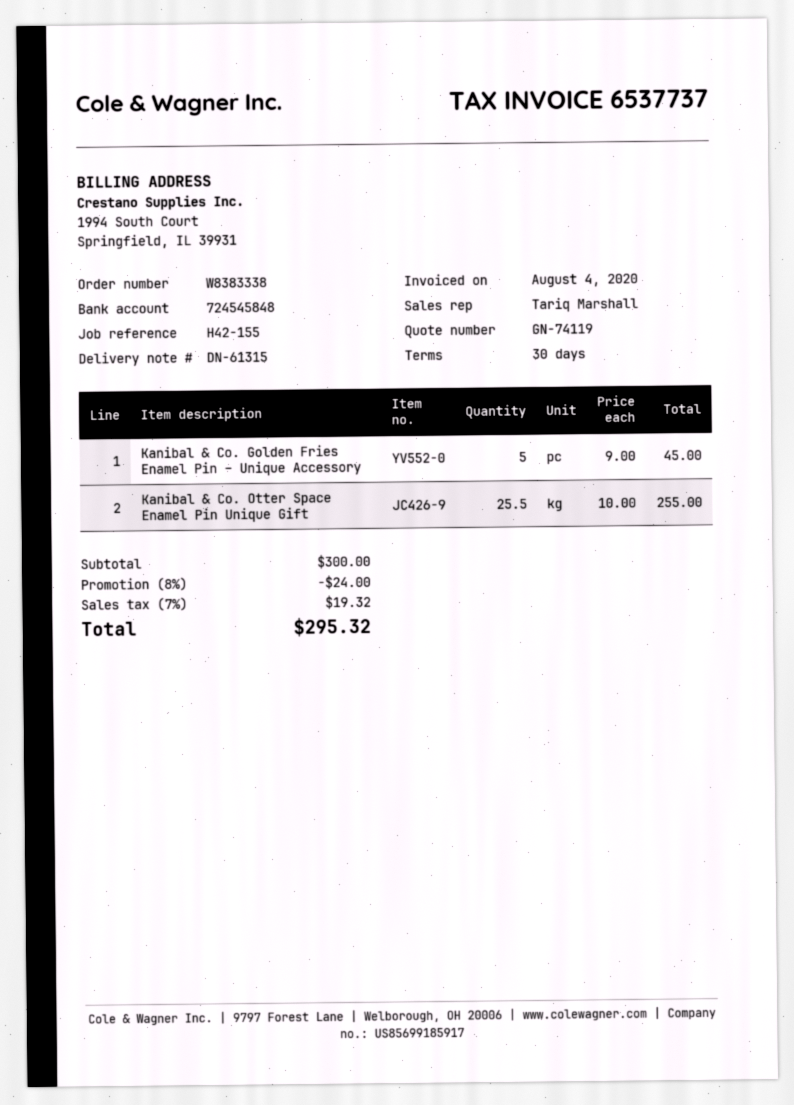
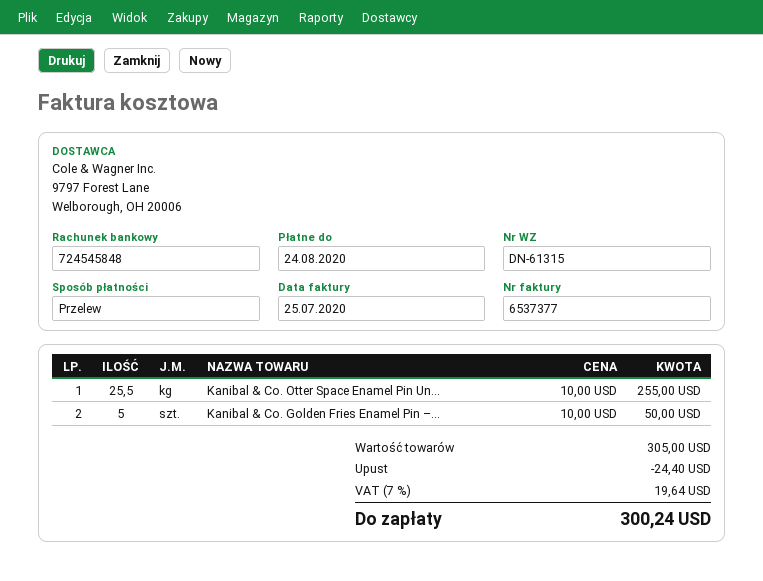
invoice number: 6537737 -> 6537377
invoice date: 2020-08-04 -> 2020-07-25
Kanibal & Co. Golden Fries Enamel Pin – Unique Accessory: 5 x 9.00 = 45.00 -> 5 x 10.00 = 50.00
subtotal: 300.00 -> 305.00
discount: 24.00 -> 24.40
tax: 7% = 19.32 -> 7% = 19.64
total: 295.32 -> 300.24

